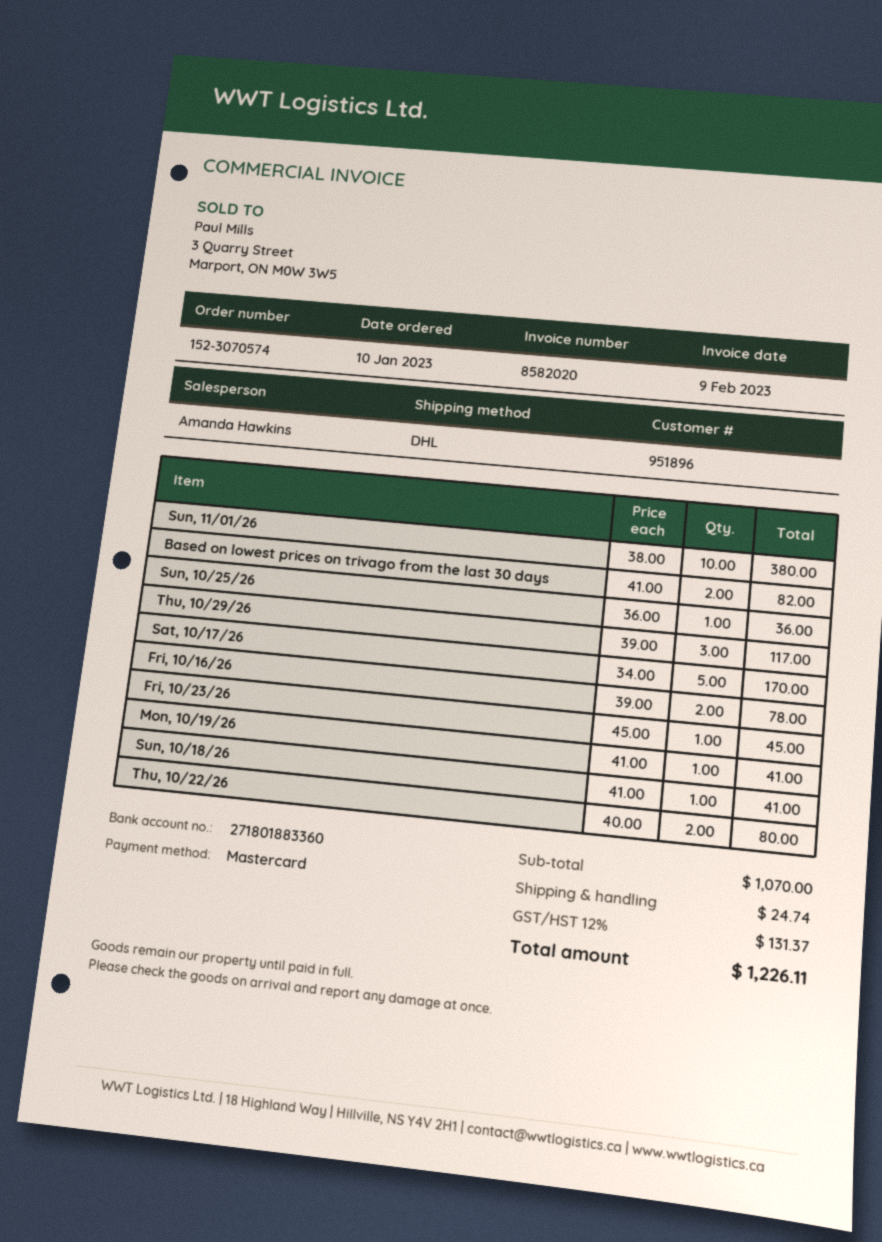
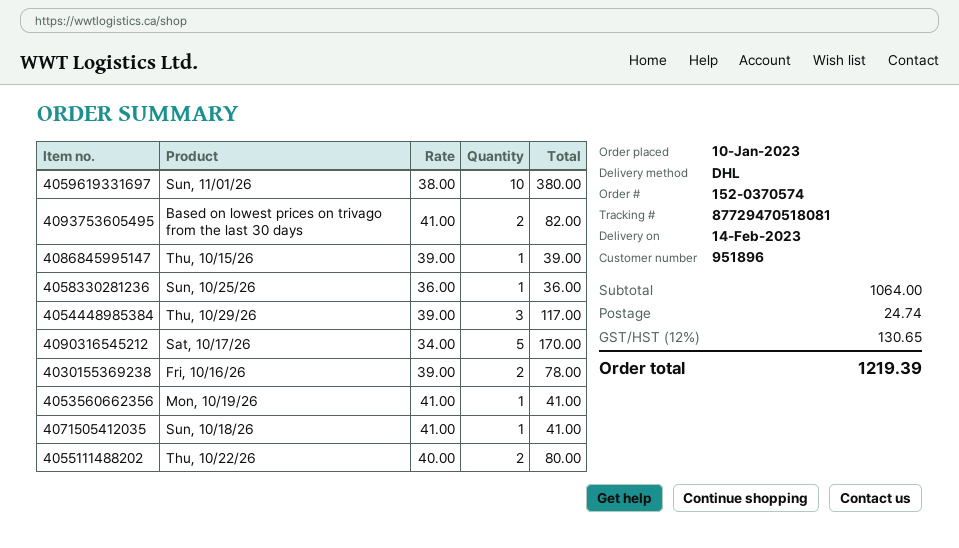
order number: 152-3070574 -> 152-0370574
Fri, 10/23/26: 1 x 45.00 = 45.00 -> none
Thu, 10/15/26: none -> 1 x 39.00 = 39.00
subtotal: 1070.00 -> 1064.00
tax: 12% = 131.37 -> 12% = 130.65
total: 1226.11 -> 1219.39

